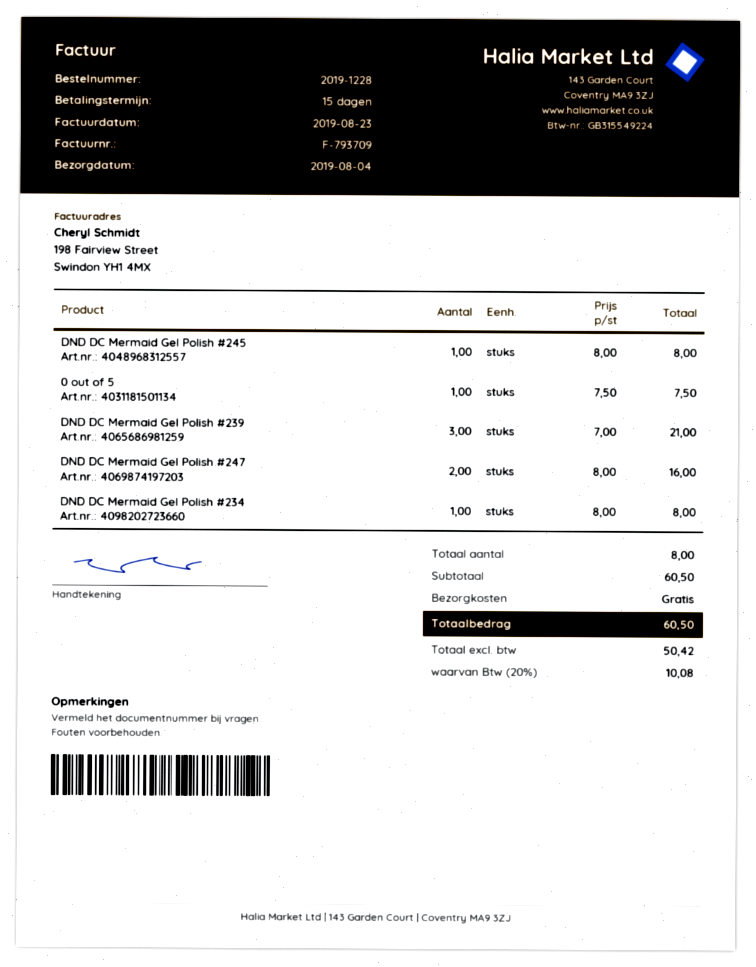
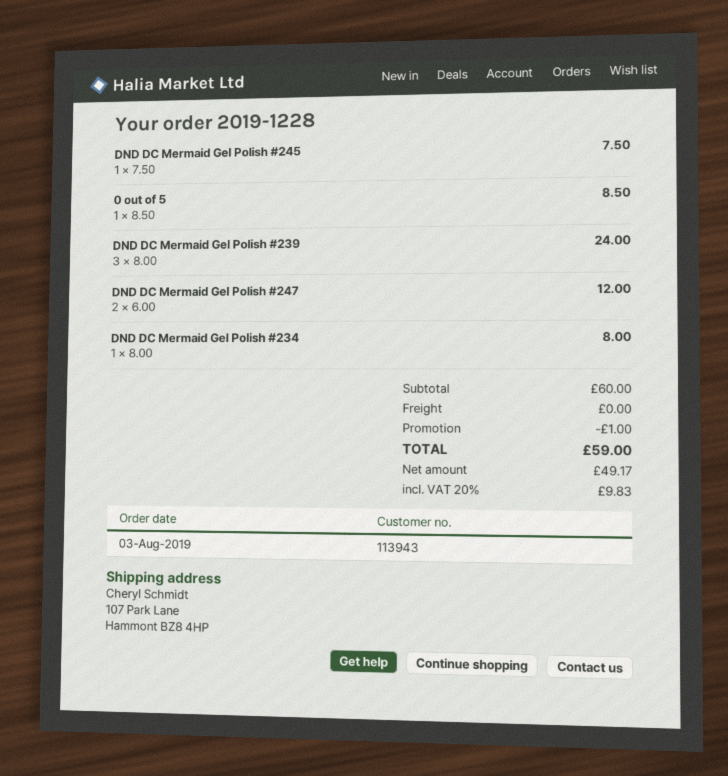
DND DC Mermaid Gel Polish #245: 1 x 8.00 = 8.00 -> 1 x 7.50 = 7.50
0 out of 5: 1 x 7.50 = 7.50 -> 1 x 8.50 = 8.50
DND DC Mermaid Gel Polish #239: 3 x 7.00 = 21.00 -> 3 x 8.00 = 24.00
DND DC Mermaid Gel Polish #247: 2 x 8.00 = 16.00 -> 2 x 6.00 = 12.00
subtotal: 60.50 -> 60.00
discount: none -> 1.00
net: 50.42 -> 49.17
tax: 20% = 10.08 -> 20% = 9.83
total: 60.50 -> 59.00

